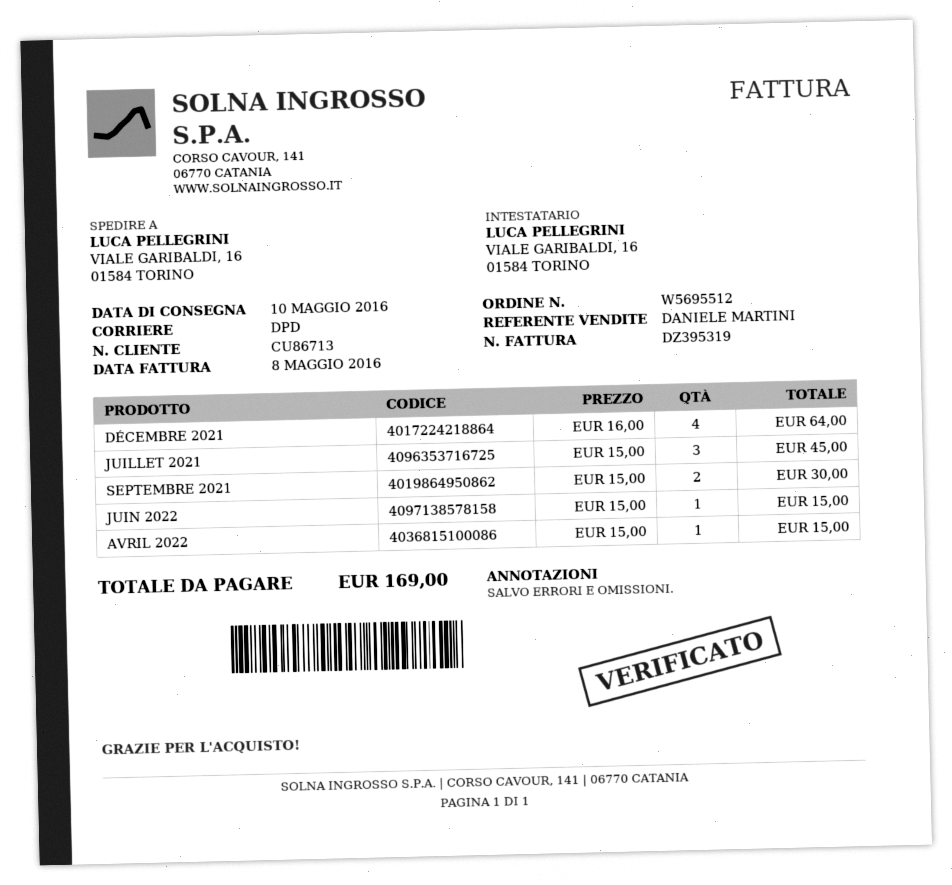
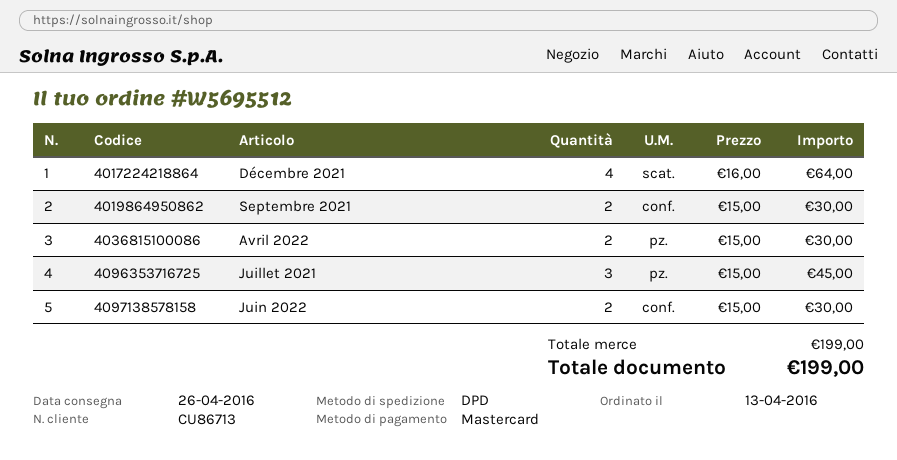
delivery date: 2016-05-10 -> 2016-04-26
JUIN 2022: 1 x 15.00 = 15.00 -> 2 x 15.00 = 30.00
AVRIL 2022: 1 x 15.00 = 15.00 -> 2 x 15.00 = 30.00
total: 169.00 -> 199.00

